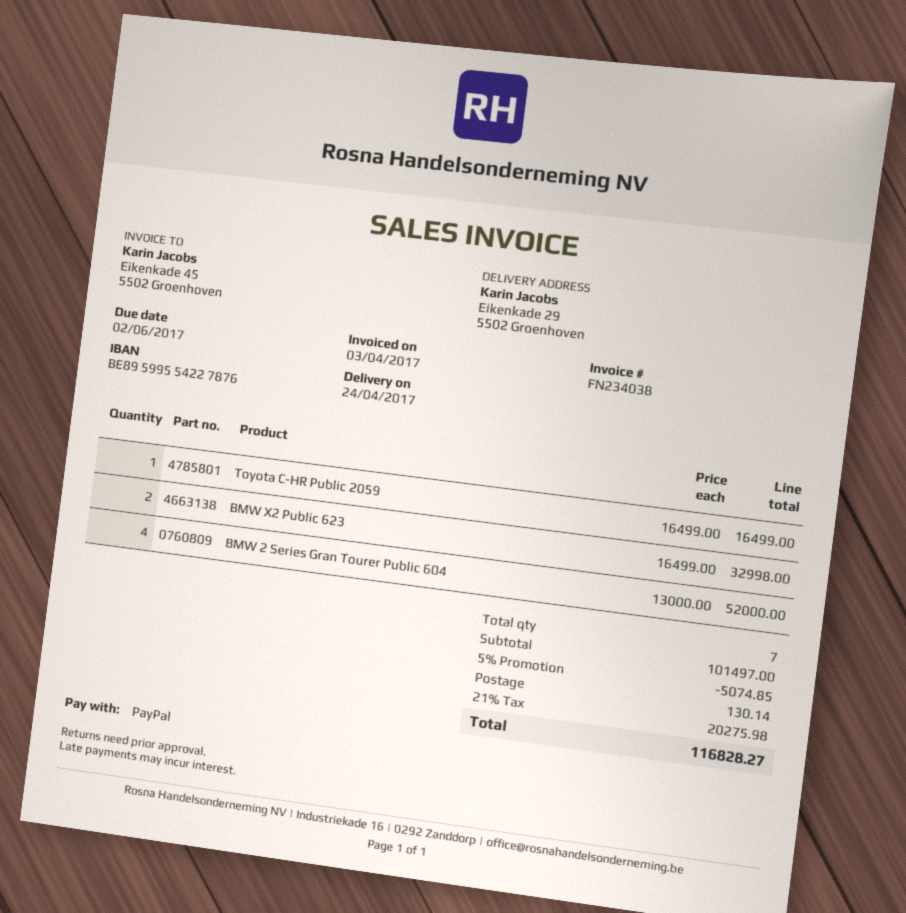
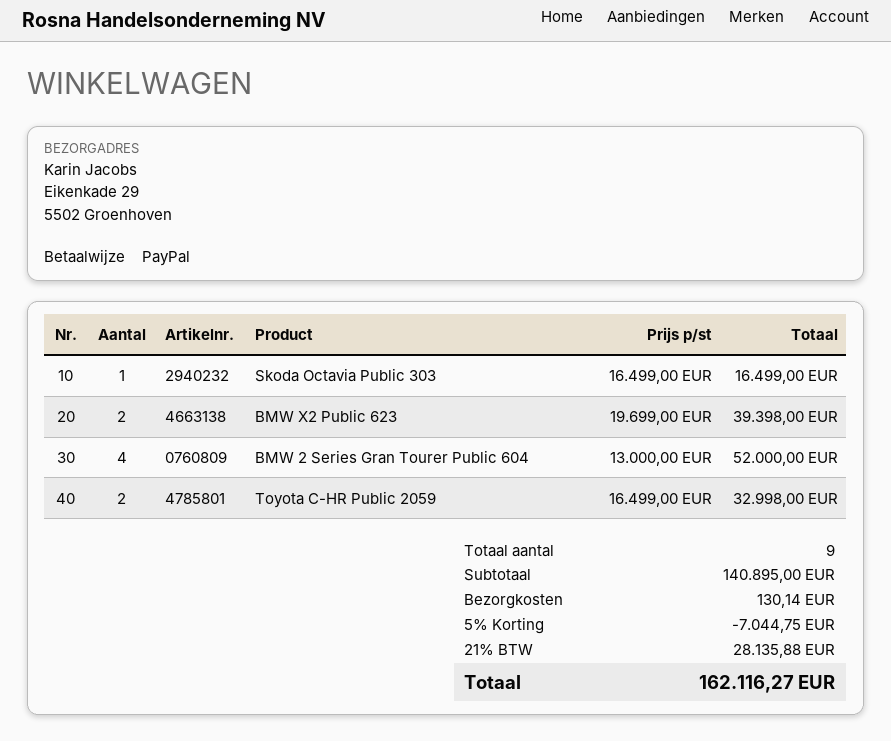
Toyota C-HR Public 2059: 1 x 16499.00 = 16499.00 -> 2 x 16499.00 = 32998.00
BMW X2 Public 623: 2 x 16499.00 = 32998.00 -> 2 x 19699.00 = 39398.00
Skoda Octavia Public 303: none -> 1 x 16499.00 = 16499.00
total quantity: 7 -> 9
subtotal: 101497.00 -> 140895.00
discount: 5% = 5074.85 -> 5% = 7044.75
tax: 21% = 20275.98 -> 21% = 28135.88
total: 116828.27 -> 162116.27

